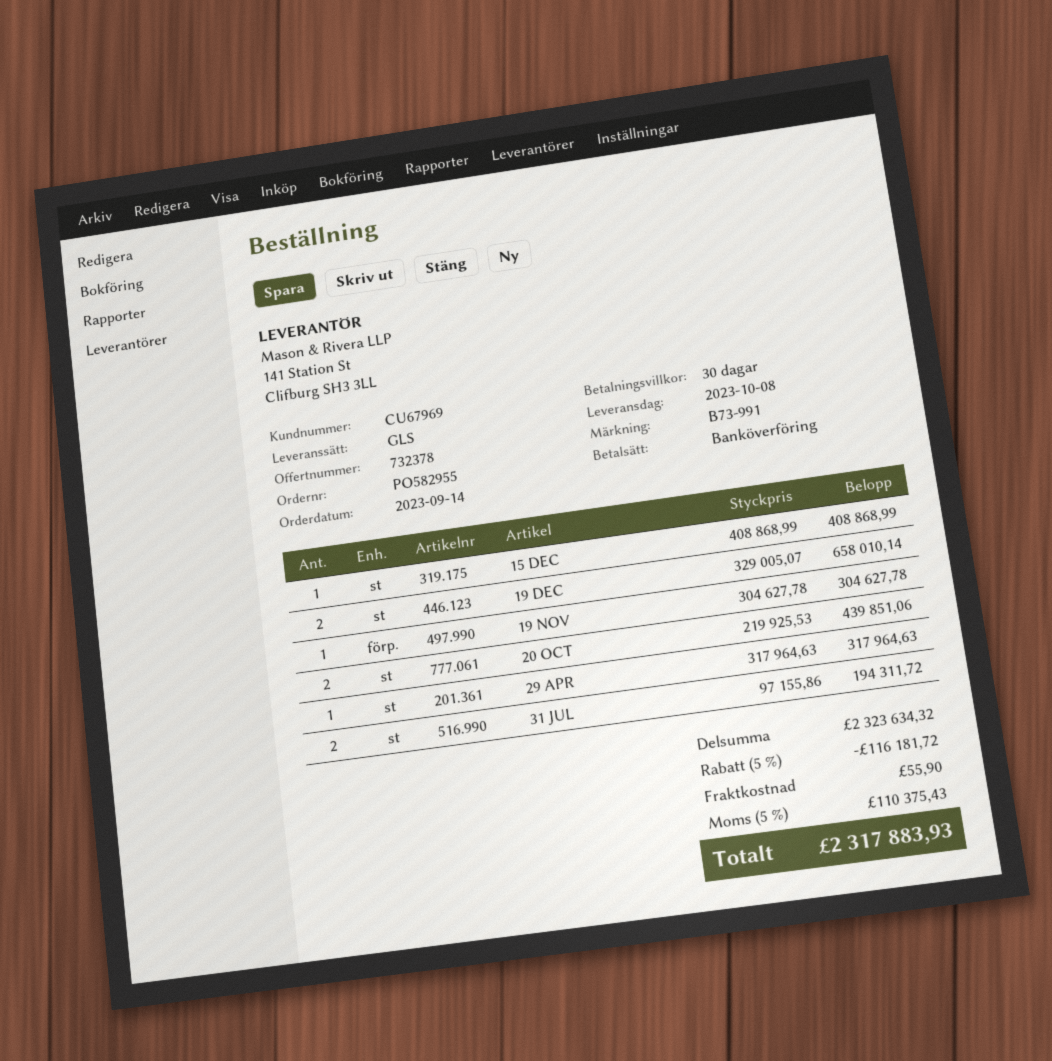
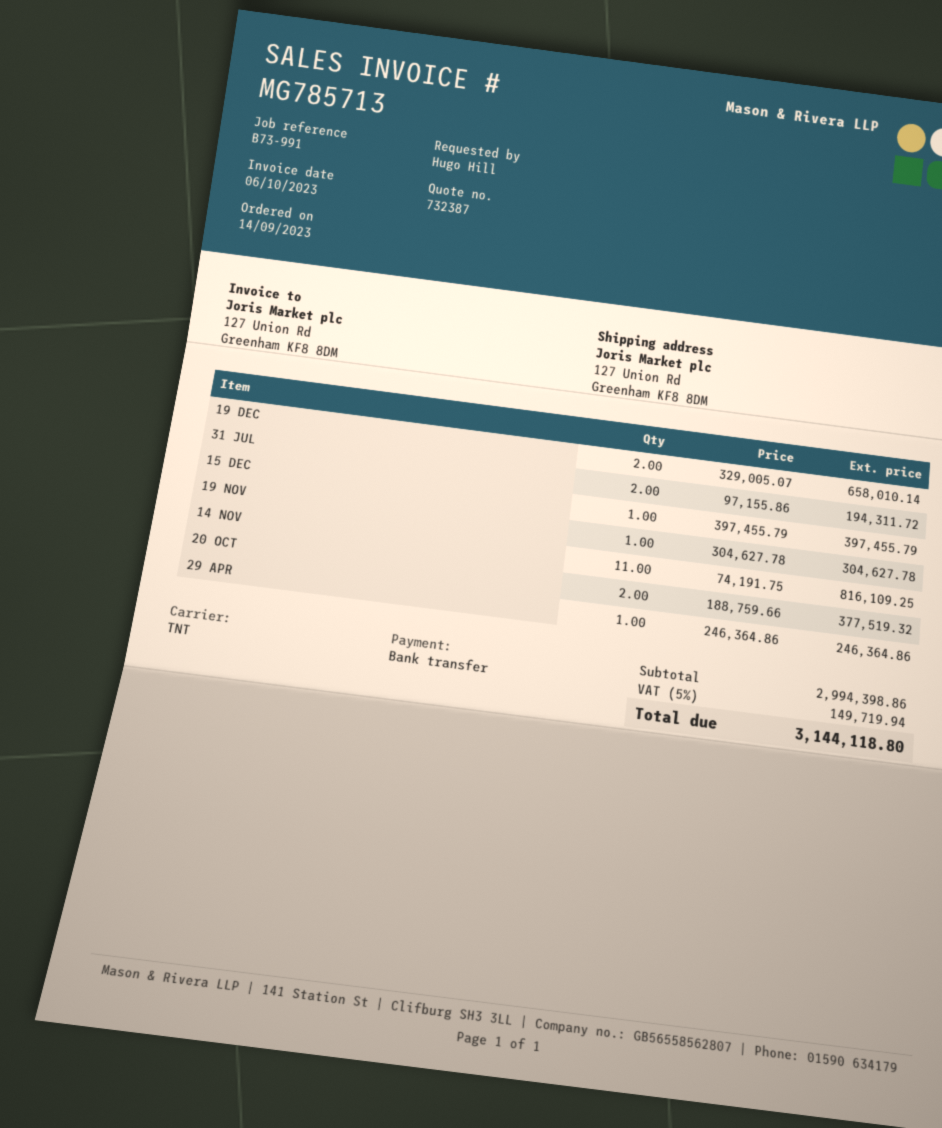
quote number: 732378 -> 732387
shipping method: GLS -> TNT
15 DEC: 1 x 408868.99 = 408868.99 -> 1 x 397455.79 = 397455.79
20 OCT: 2 x 219925.53 = 439851.06 -> 2 x 188759.66 = 377519.32
29 APR: 1 x 317964.63 = 317964.63 -> 1 x 246364.86 = 246364.86
14 NOV: none -> 11 x 74191.75 = 816109.25
subtotal: 2323634.32 -> 2994398.86
discount: 5% = 116181.72 -> none
shipping: 55.90 -> none
tax: 5% = 110375.43 -> 5% = 149719.94
total: 2317883.93 -> 3144118.80

